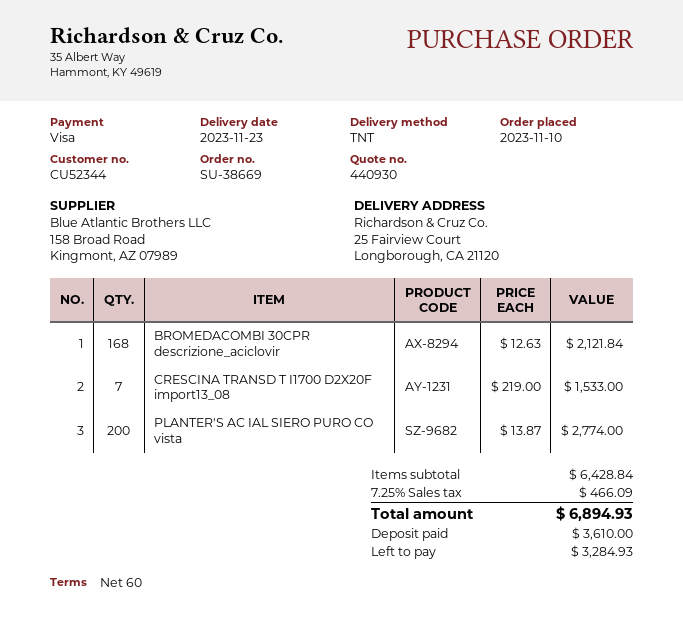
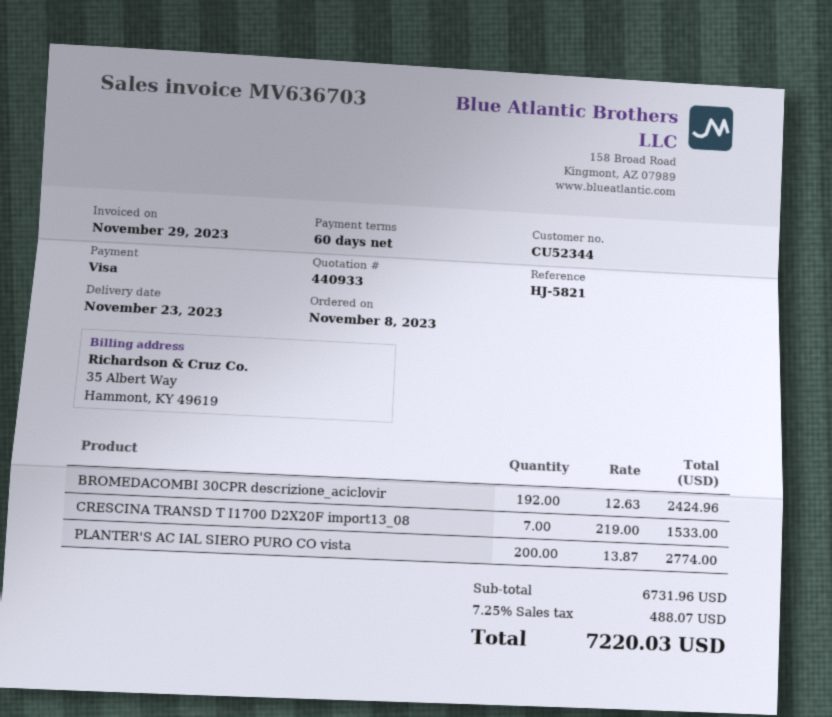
quote number: 440930 -> 440933
order date: 2023-11-10 -> 2023-11-08
BROMEDACOMBI 30CPR descrizione_aciclovir: 168 x 12.63 = 2121.84 -> 192 x 12.63 = 2424.96
subtotal: 6428.84 -> 6731.96
tax: 7.25% = 466.09 -> 7.25% = 488.07
total: 6894.93 -> 7220.03

